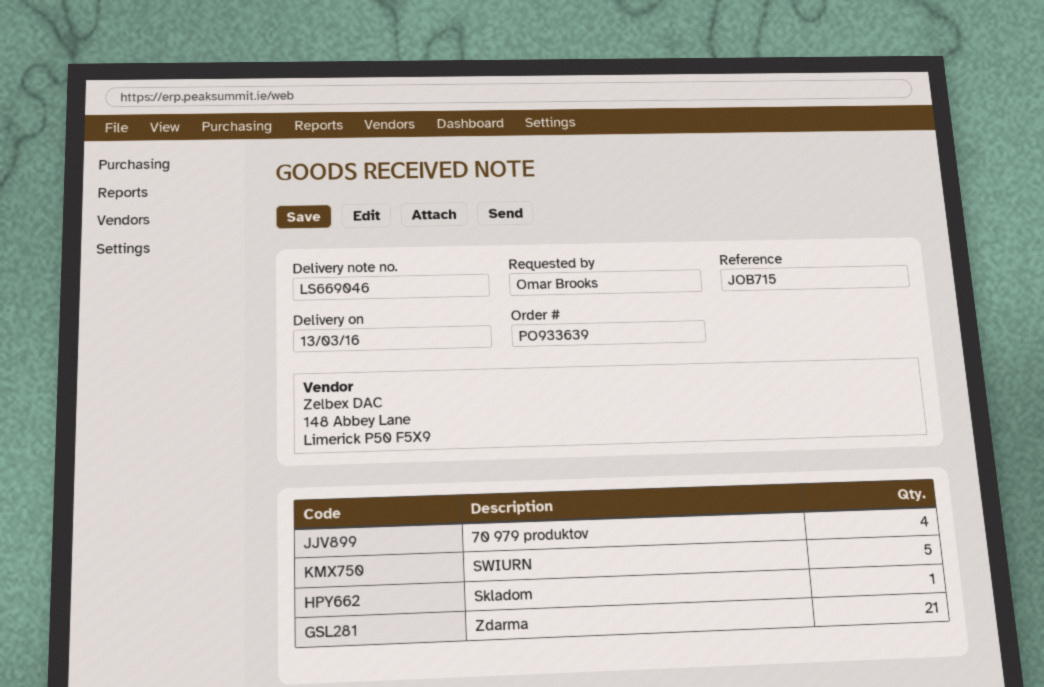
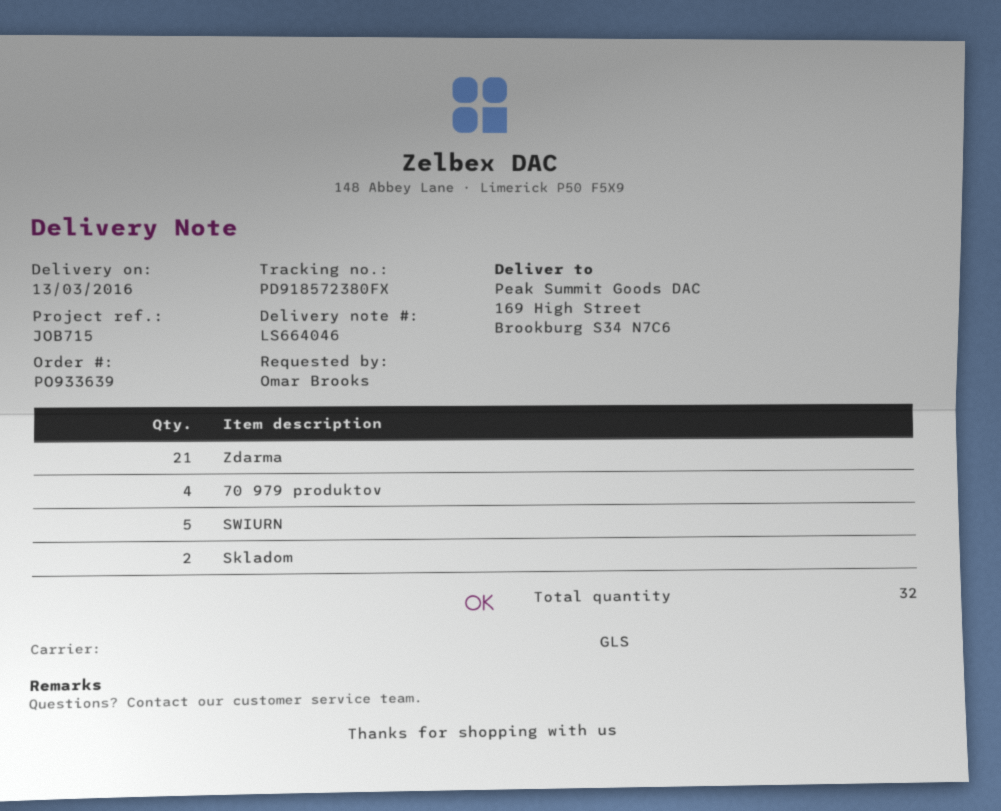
delivery note number: LS669046 -> LS664046
Skladom: 1 -> 2

